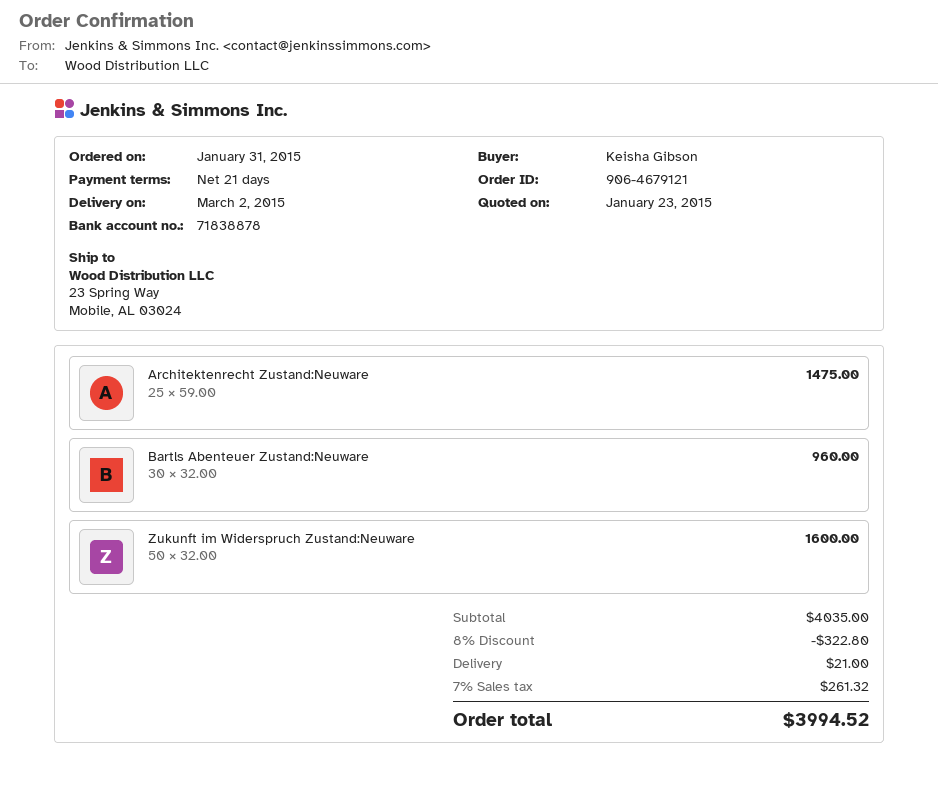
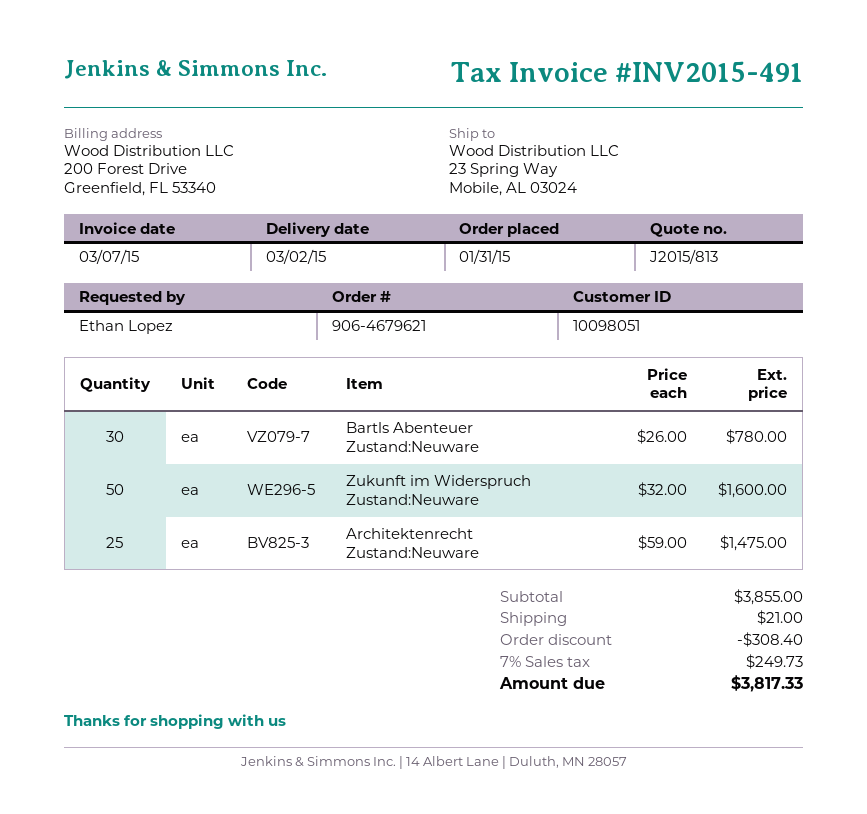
order number: 906-4679121 -> 906-4679621
ordered by: Keisha Gibson -> Ethan Lopez
Bartls Abenteuer Zustand:Neuware: 30 x 32.00 = 960.00 -> 30 x 26.00 = 780.00
subtotal: 4035.00 -> 3855.00
discount: 322.80 -> 308.40
tax: 7% = 261.32 -> 7% = 249.73
total: 3994.52 -> 3817.33

